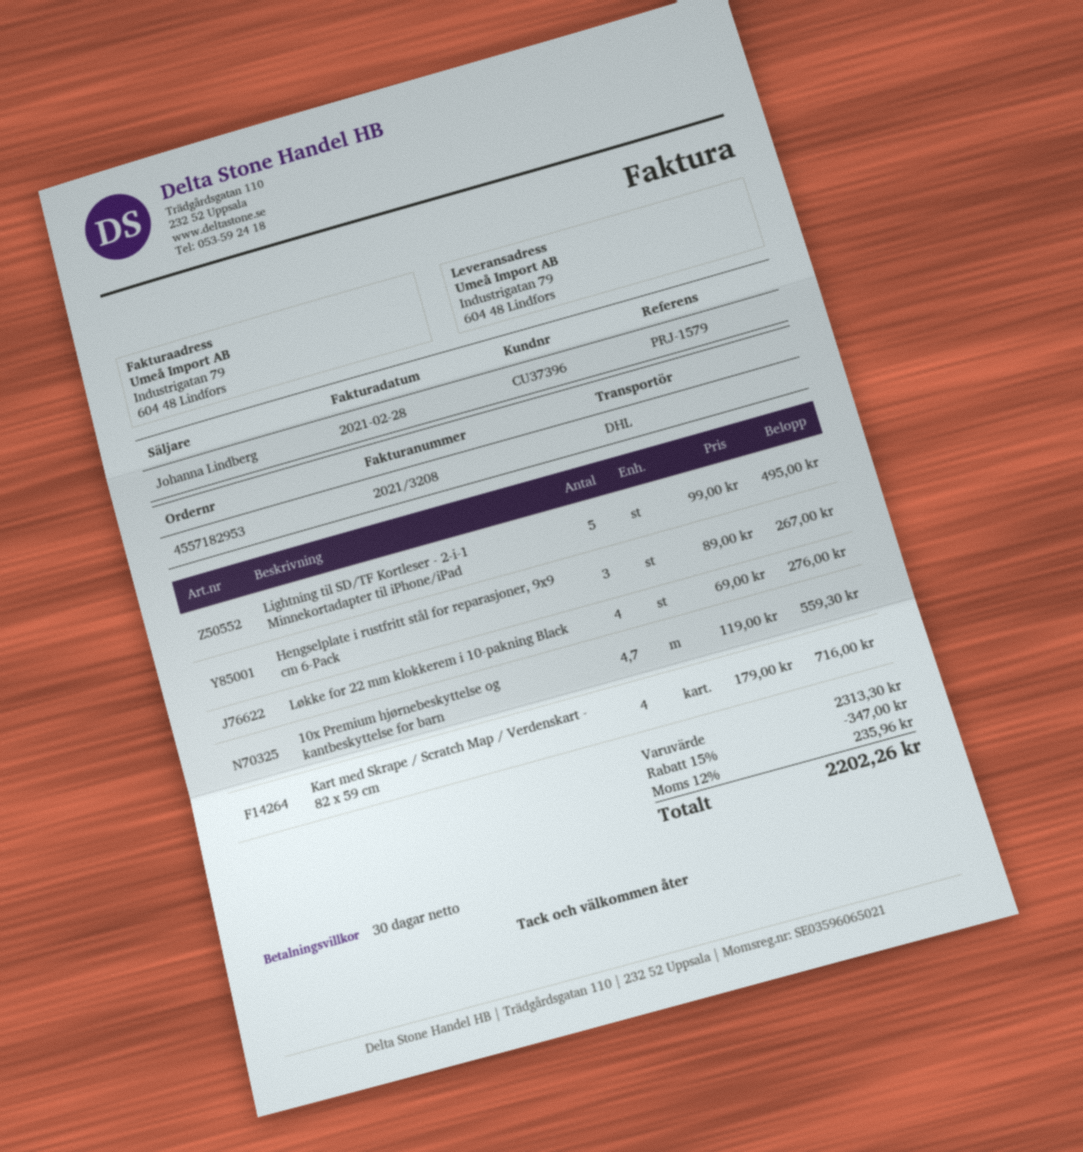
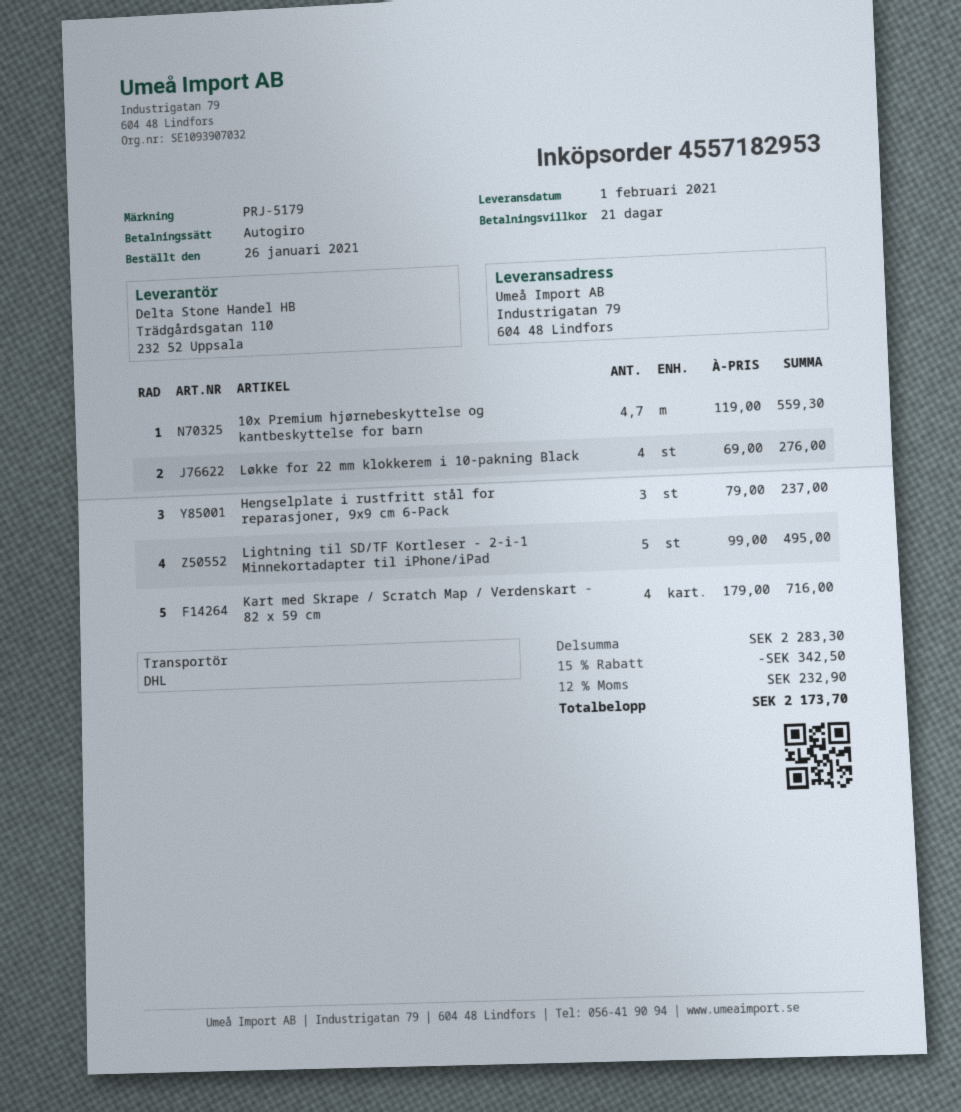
payment terms: 30 days -> 21 days
reference: PRJ-1579 -> PRJ-5179
Hengselplate i rustfritt stål for reparasjoner, 9x9 cm 6-Pack: 3 x 89.00 = 267.00 -> 3 x 79.00 = 237.00
subtotal: 2313.30 -> 2283.30
discount: 15% = 347.00 -> 15% = 342.50
tax: 12% = 235.96 -> 12% = 232.90
total: 2202.26 -> 2173.70

